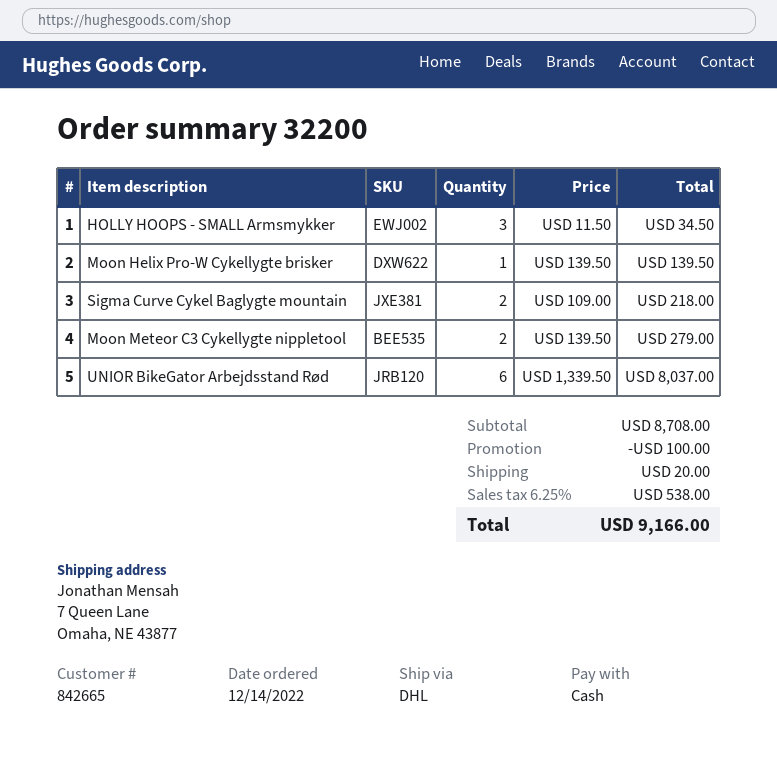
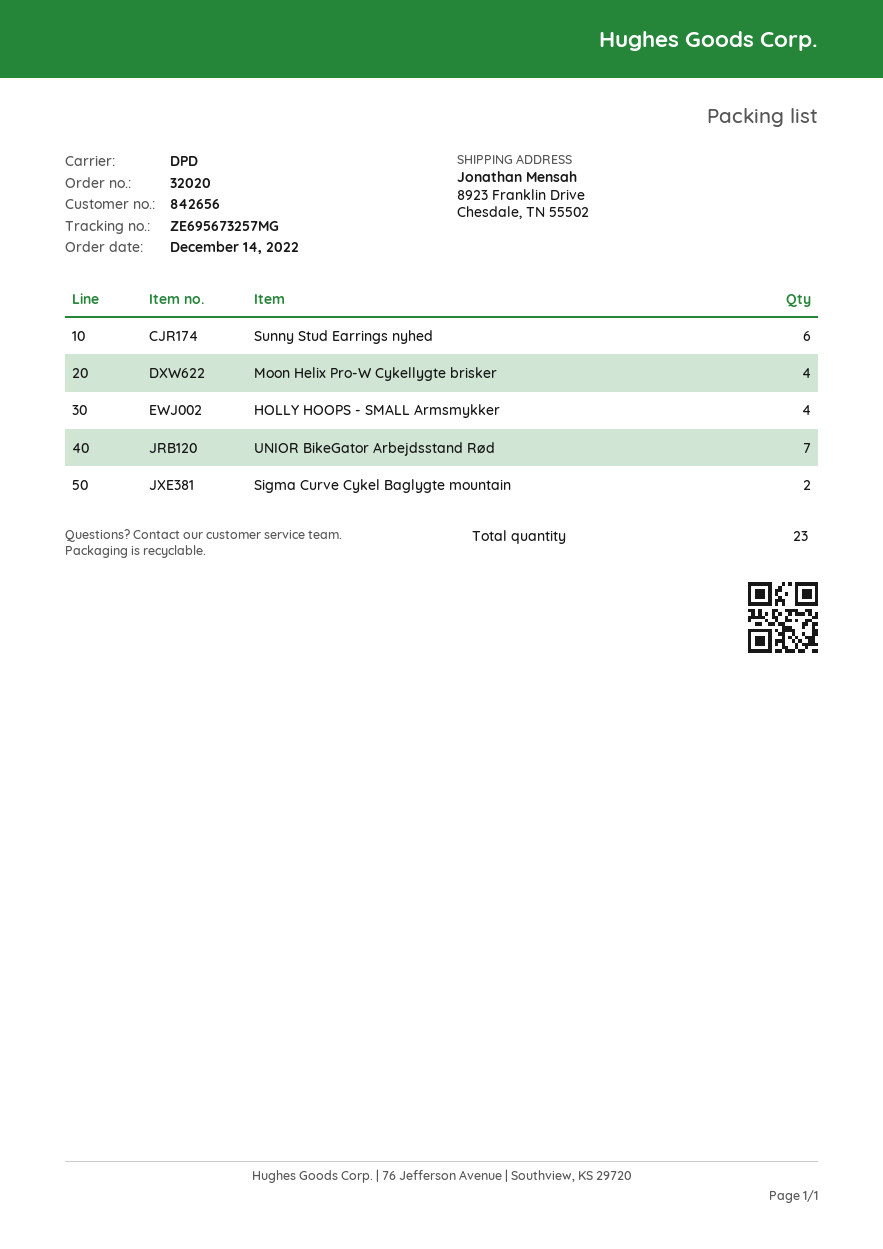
order number: 32200 -> 32020
customer number: 842665 -> 842656
shipping method: DHL -> DPD
ship to: 7 Queen Lane, Omaha, NE 43877 -> 8923 Franklin Drive, Chesdale, TN 55502
HOLLY HOOPS - SMALL Armsmykker: 3 -> 4
Moon Helix Pro-W Cykellygte brisker: 1 -> 4
Moon Meteor C3 Cykellygte nippletool: 2 -> none
UNIOR BikeGator Arbejdsstand Rød: 6 -> 7
Sunny Stud Earrings nyhed: none -> 6

